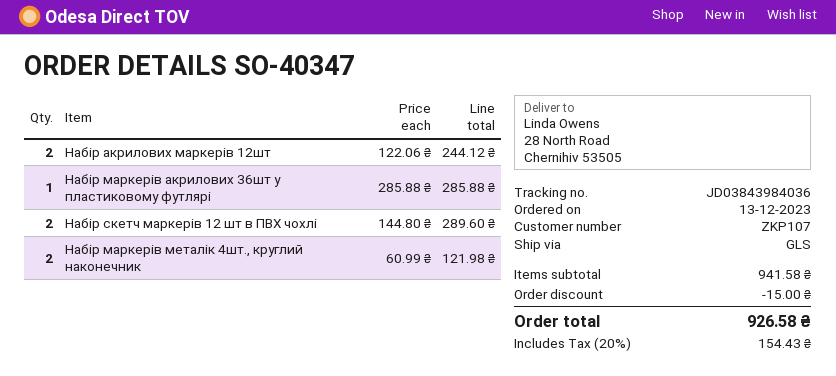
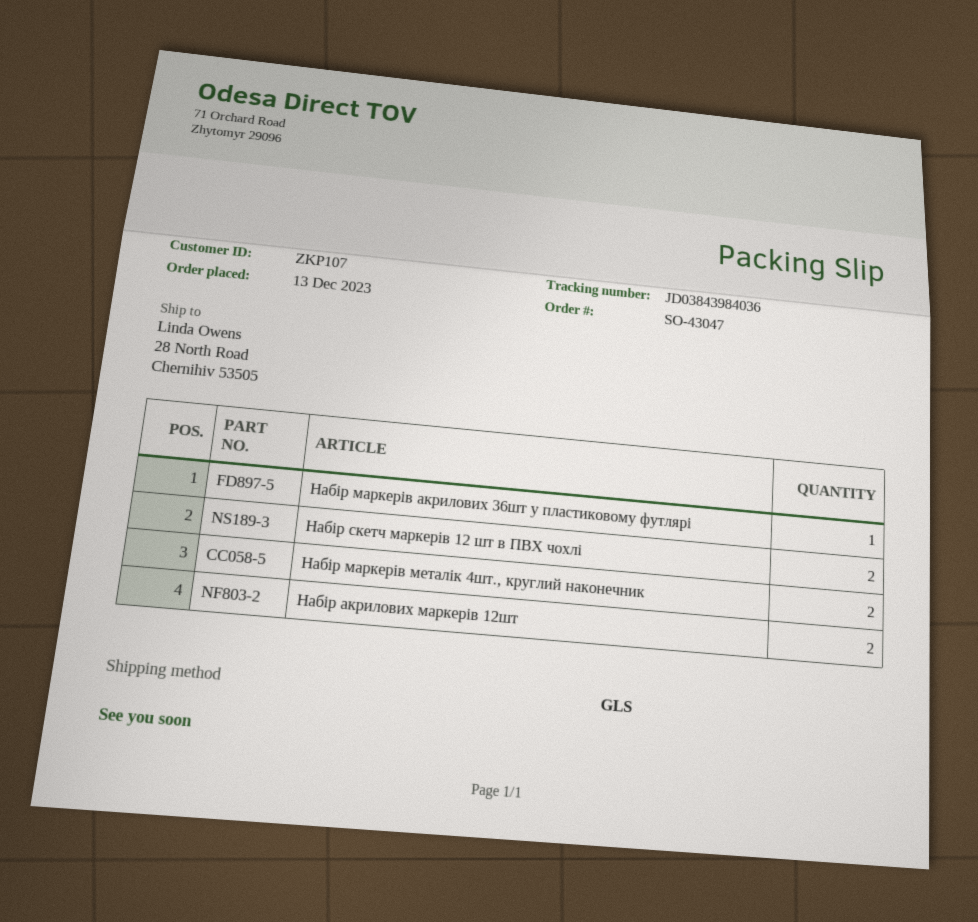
order number: SO-40347 -> SO-43047

